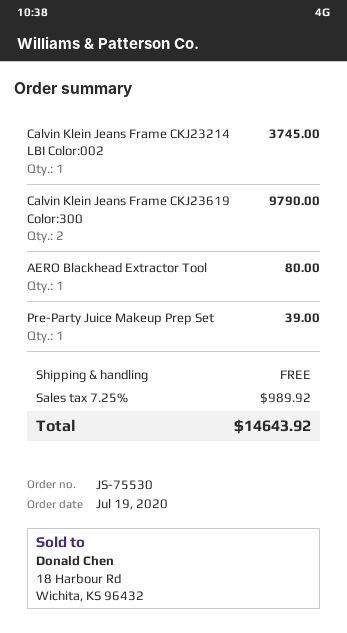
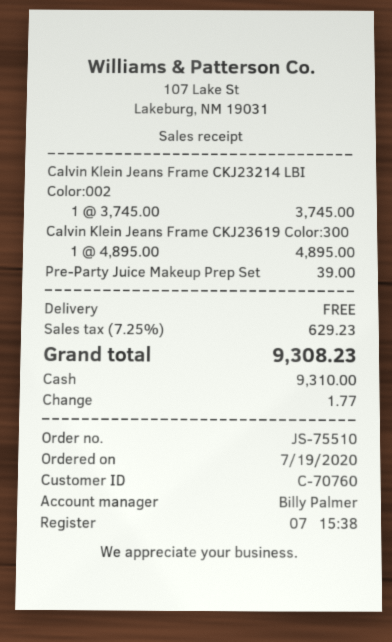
order number: JS-75530 -> JS-75510
Calvin Klein Jeans Frame CKJ23619 Color:300: 2 for 9790.00 -> 1 for 4895.00
AERO Blackhead Extractor Tool: 1 for 80.00 -> none
tax: 7.25% = 989.92 -> 7.25% = 629.23
total: 14643.92 -> 9308.23

